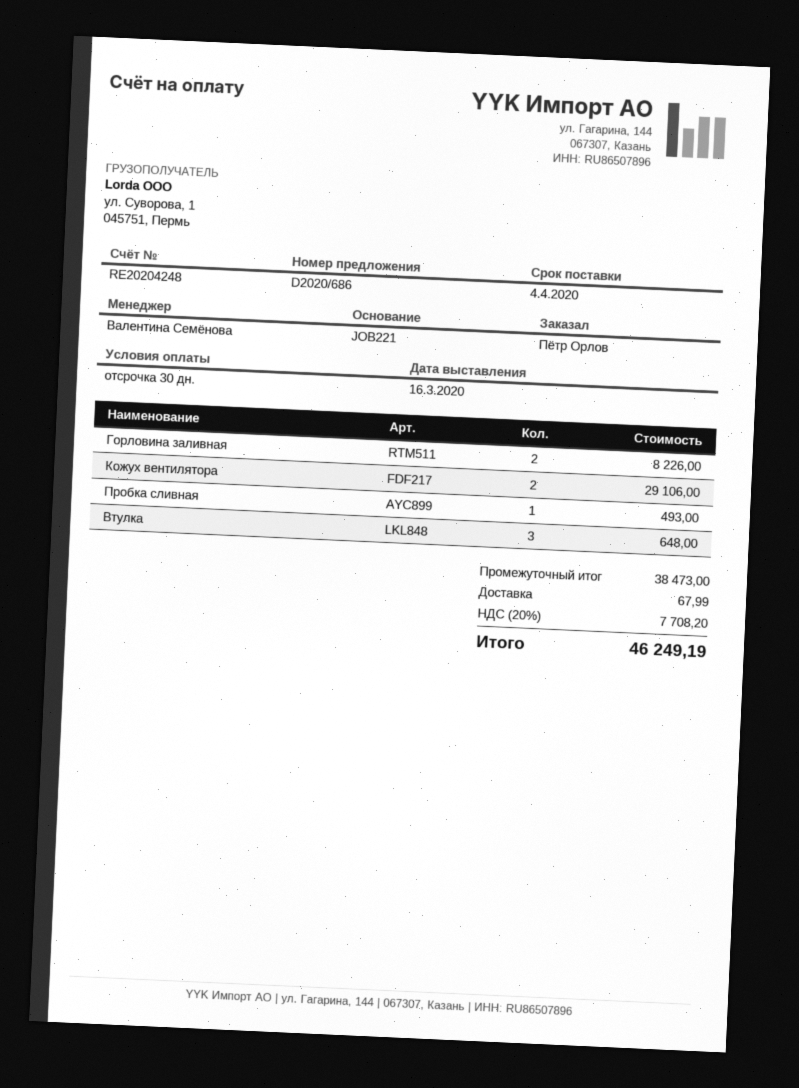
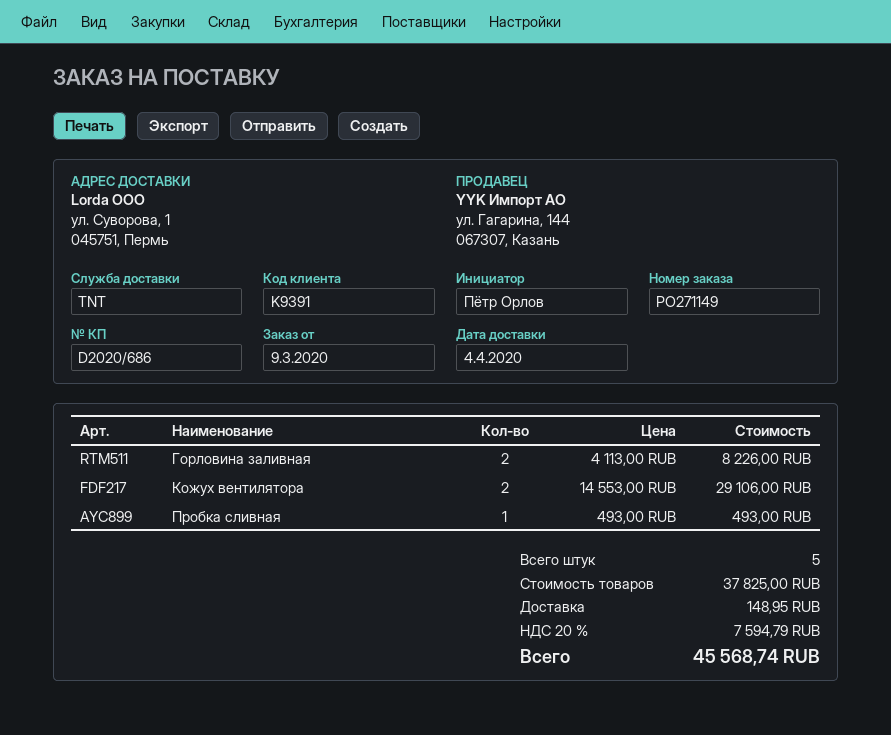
Втулка: 3 for 648.00 -> none
subtotal: 38473.00 -> 37825.00
shipping: 67.99 -> 148.95
tax: 20% = 7708.20 -> 20% = 7594.79
total: 46249.19 -> 45568.74

